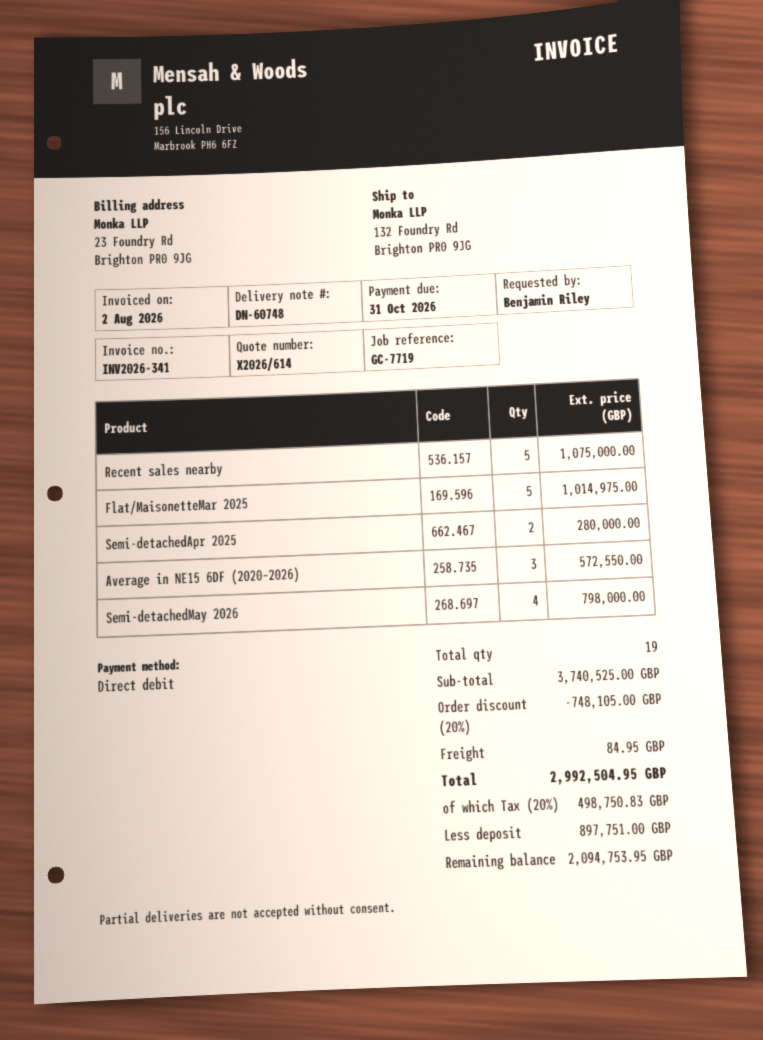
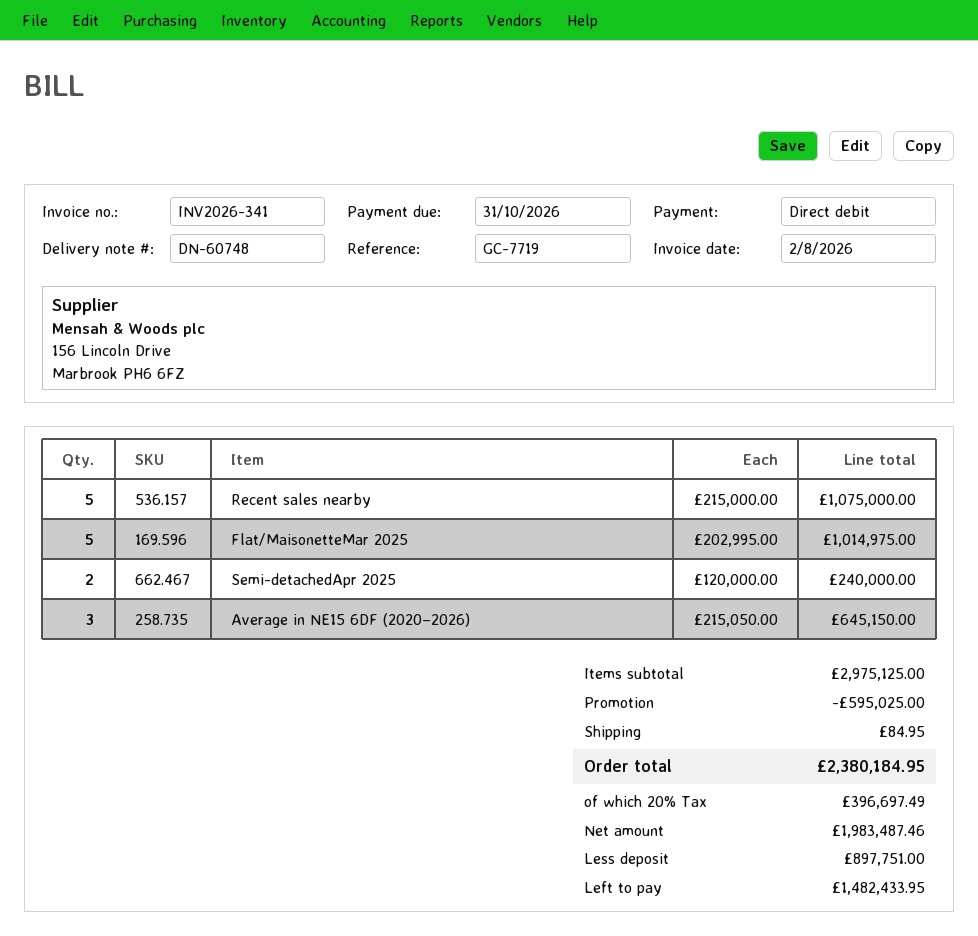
Semi-detachedApr 2025: 2 for 280000.00 -> 2 for 240000.00
Average in NE15 6DF (2020–2026): 3 for 572550.00 -> 3 for 645150.00
Semi-detachedMay 2026: 4 for 798000.00 -> none
subtotal: 3740525.00 -> 2975125.00
discount: 748105.00 -> 595025.00
tax: 20% = 498750.83 -> 20% = 396697.49
total: 2992504.95 -> 2380184.95
balance: 2094753.95 -> 1482433.95

